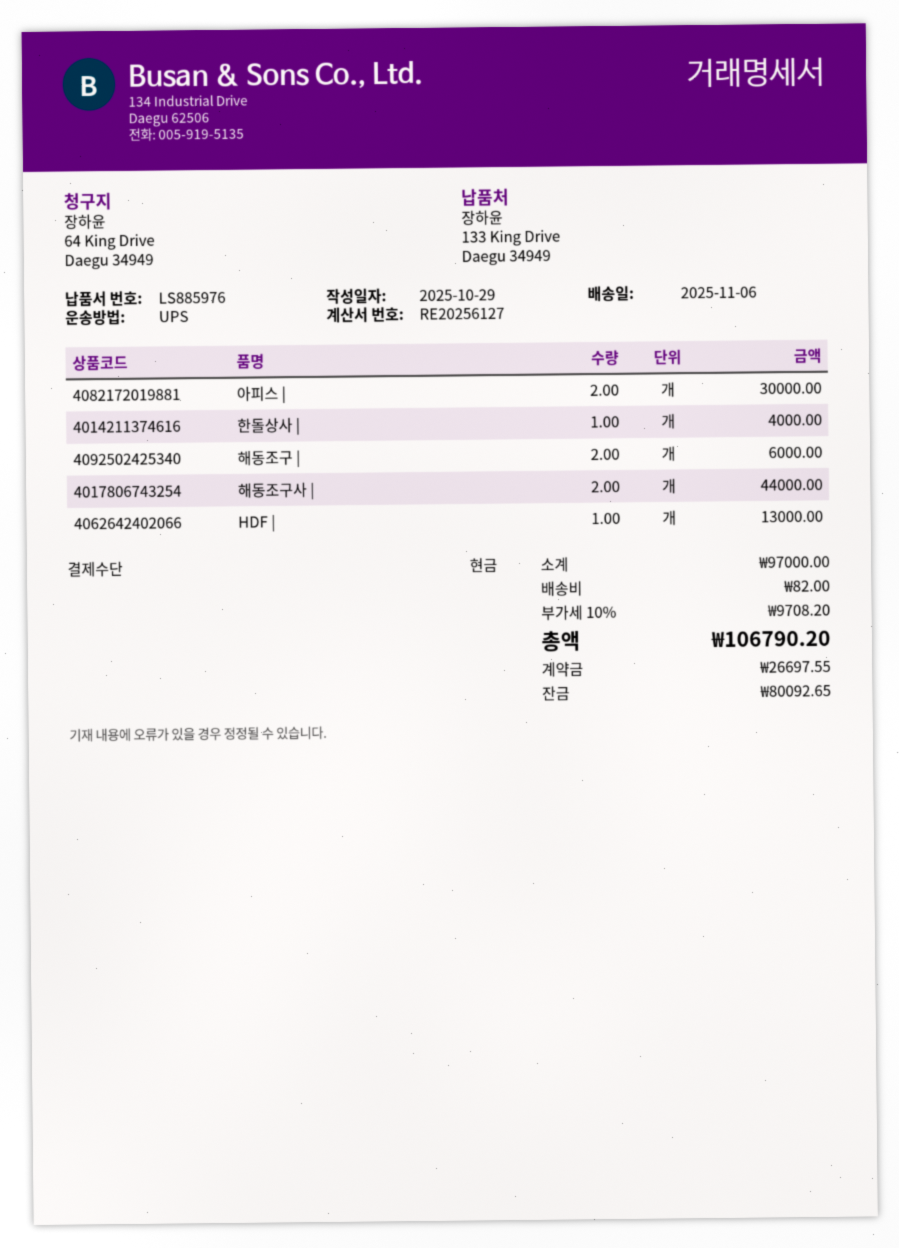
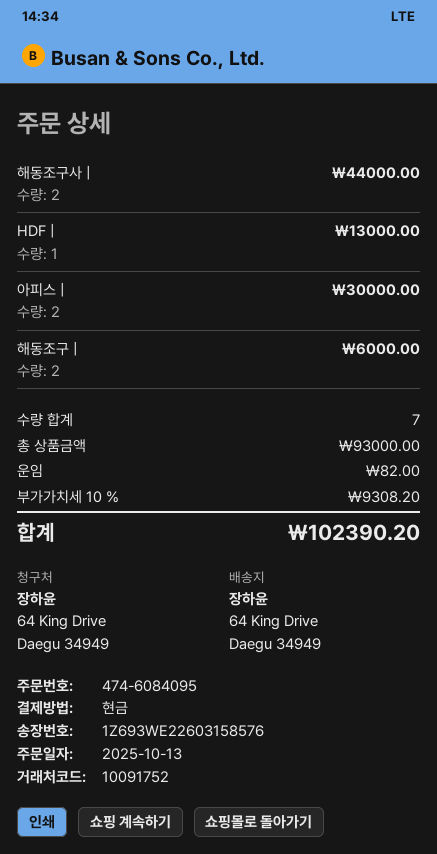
ship to: 133 King Drive, Daegu 34949 -> 64 King Drive, Daegu 34949
한돌상사 |: 1 for 4000.00 -> none
subtotal: 97000.00 -> 93000.00
tax: 10% = 9708.20 -> 10% = 9308.20
total: 106790.20 -> 102390.20

